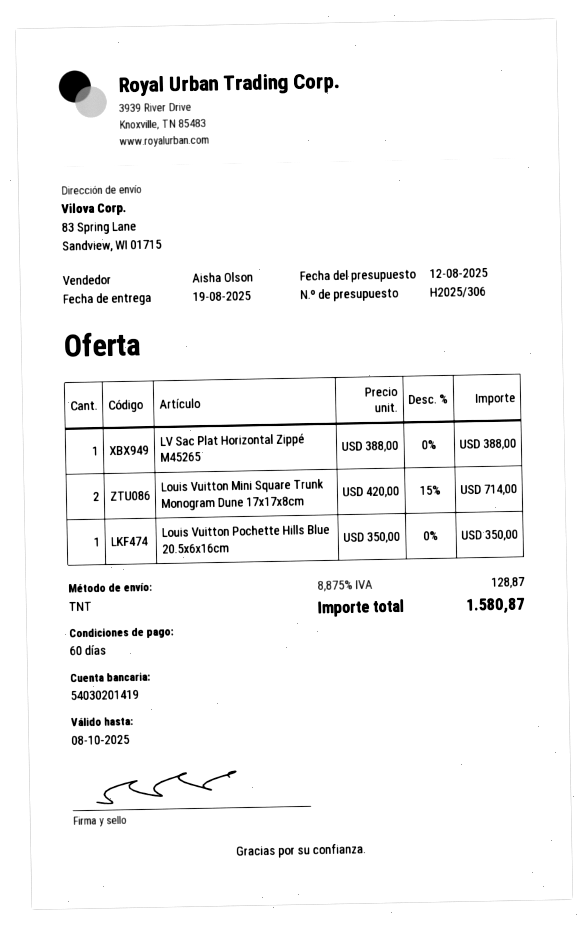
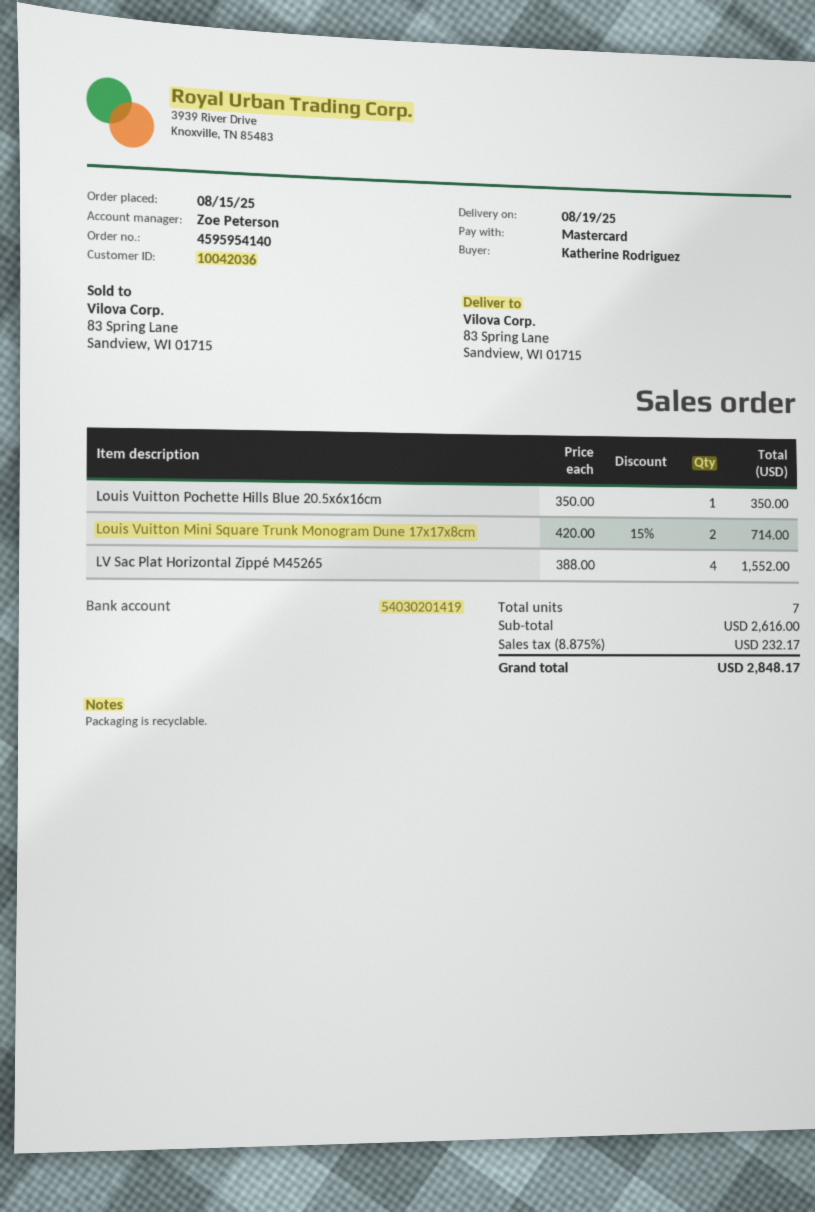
sales rep: Aisha Olson -> Zoe Peterson
LV Sac Plat Horizontal Zippé M45265: 1 x 388.00 = 388.00 -> 4 x 388.00 = 1552.00
tax: 8.875% = 128.87 -> 8.875% = 232.17
total: 1580.87 -> 2848.17

